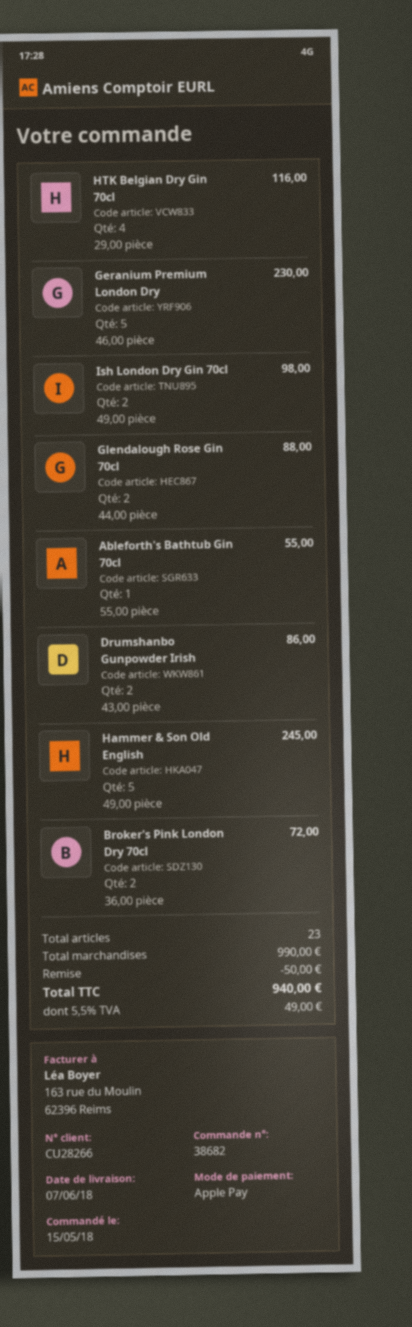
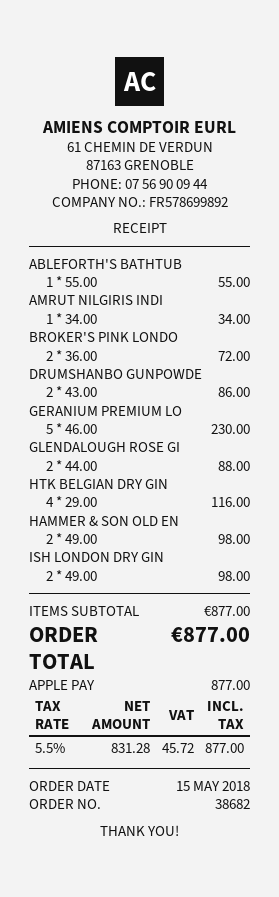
Hammer & Son Old English: 5 x 49.00 = 245.00 -> 2 x 49.00 = 98.00
AMRUT NILGIRIS INDI: none -> 1 x 34.00 = 34.00
subtotal: 990.00 -> 877.00
discount: 50.00 -> none
tax: 5.5% = 49.00 -> 5.5% = 45.72
total: 940.00 -> 877.00

